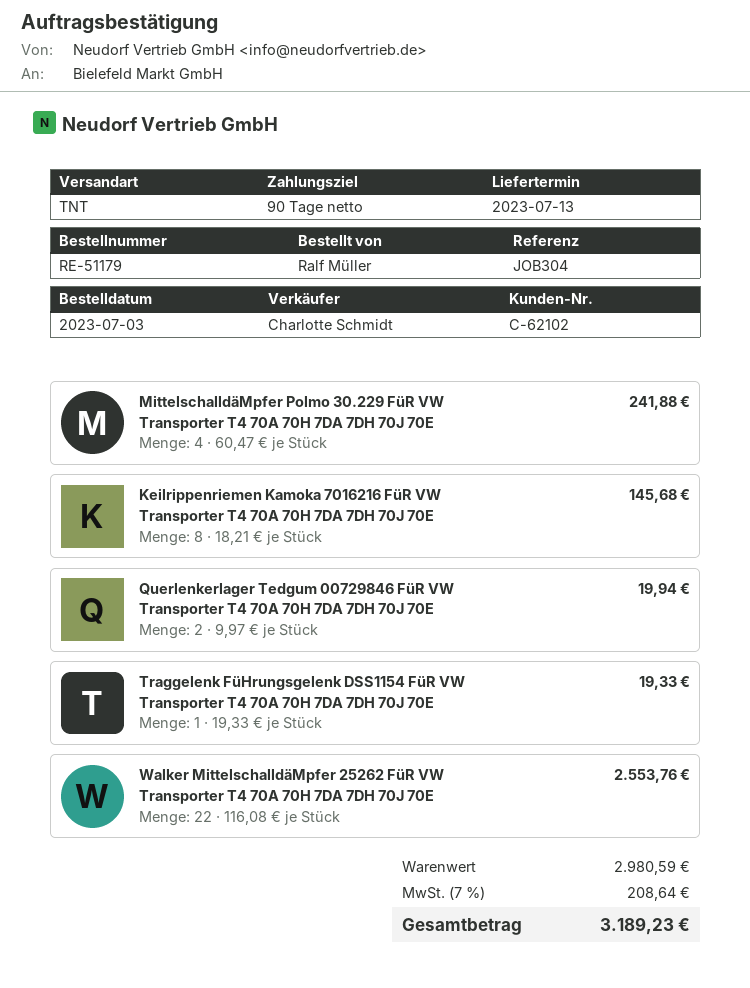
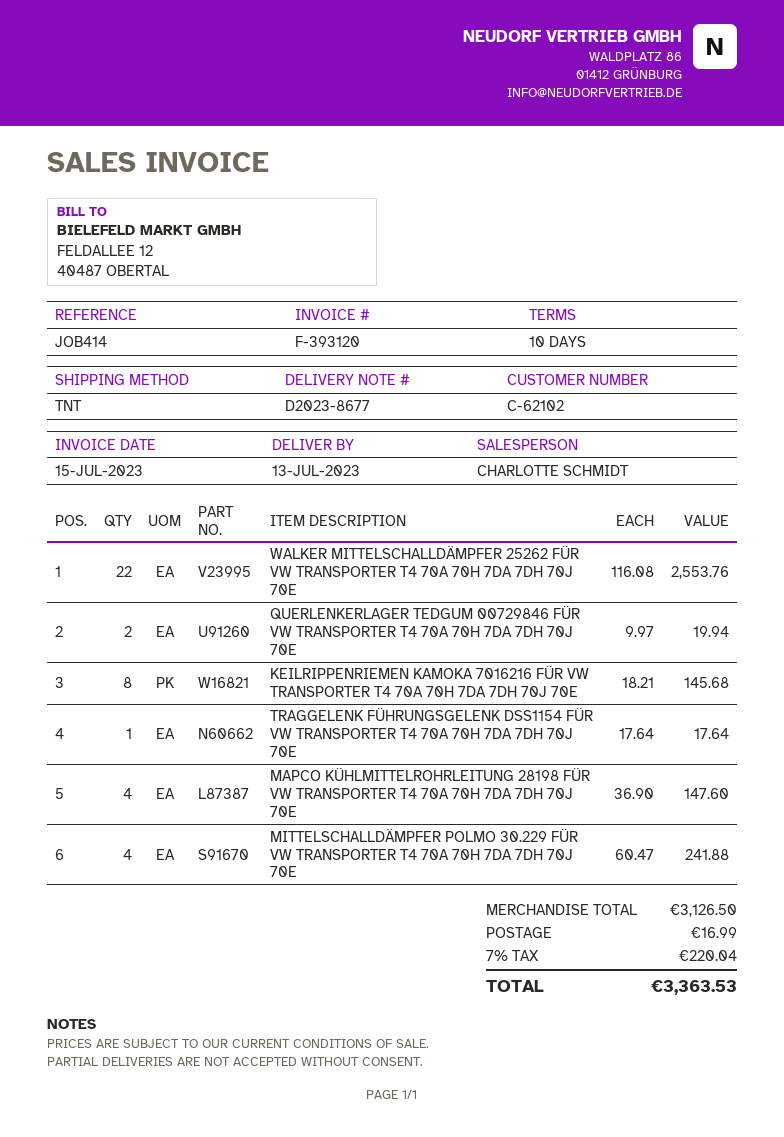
payment terms: 90 days -> 10 days
reference: JOB304 -> JOB414
Traggelenk FüHrungsgelenk DSS1154 FüR VW Transporter T4 70A 70H 7DA 7DH 70J 70E: 1 x 19.33 = 19.33 -> 1 x 17.64 = 17.64
MAPCO KÜHLMITTELROHRLEITUNG 28198 FÜR VW TRANSPORTER T4 70A 70H 7DA 7DH 70J 70E: none -> 4 x 36.90 = 147.60
subtotal: 2980.59 -> 3126.50
shipping: none -> 16.99
tax: 7% = 208.64 -> 7% = 220.04
total: 3189.23 -> 3363.53

